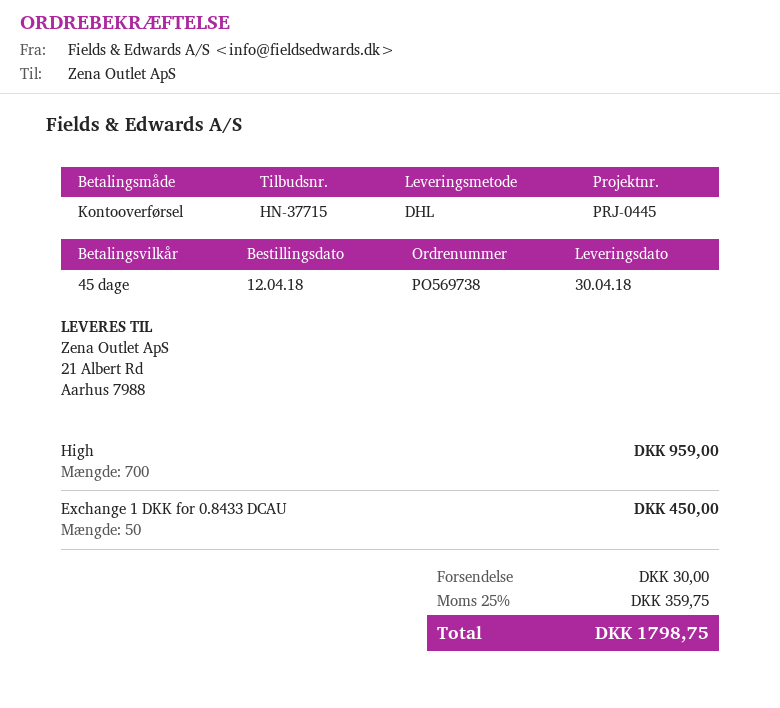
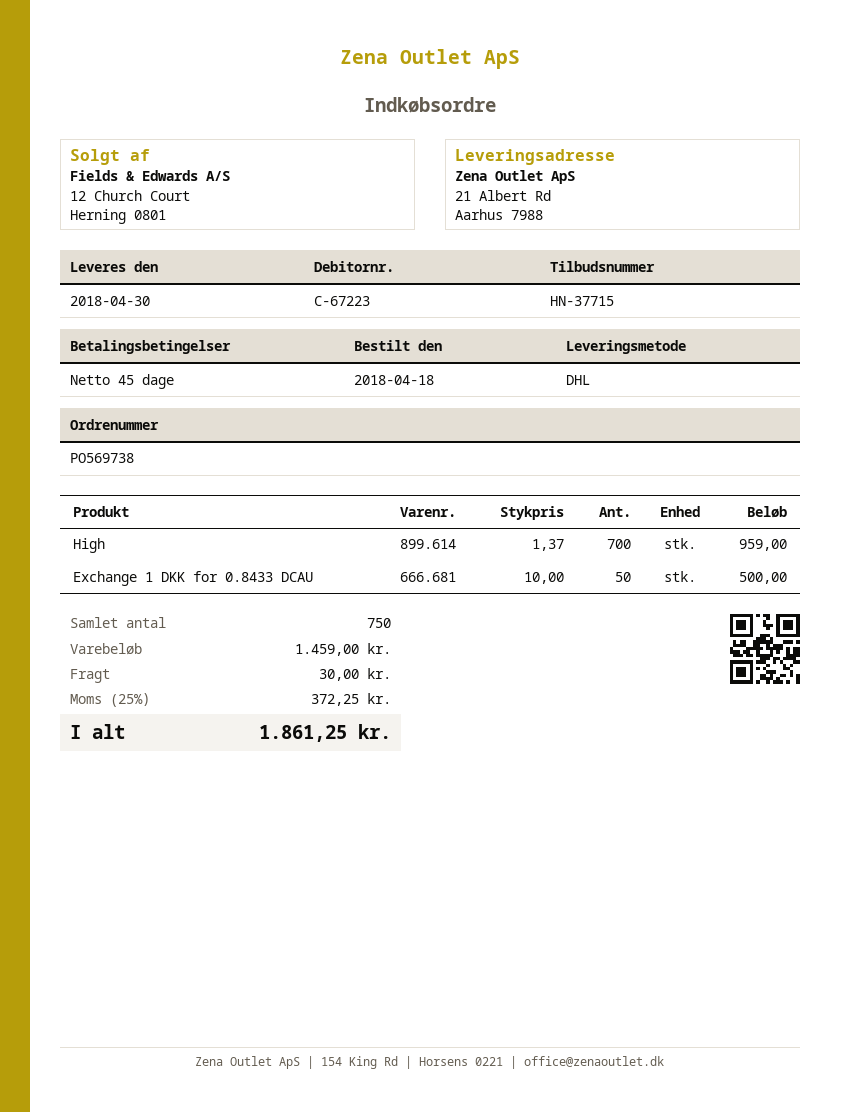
order date: 2018-04-12 -> 2018-04-18
Exchange 1 DKK for 0.8433 DCAU: 50 for 450.00 -> 50 for 500.00
tax: 25% = 359.75 -> 25% = 372.25
total: 1798.75 -> 1861.25

